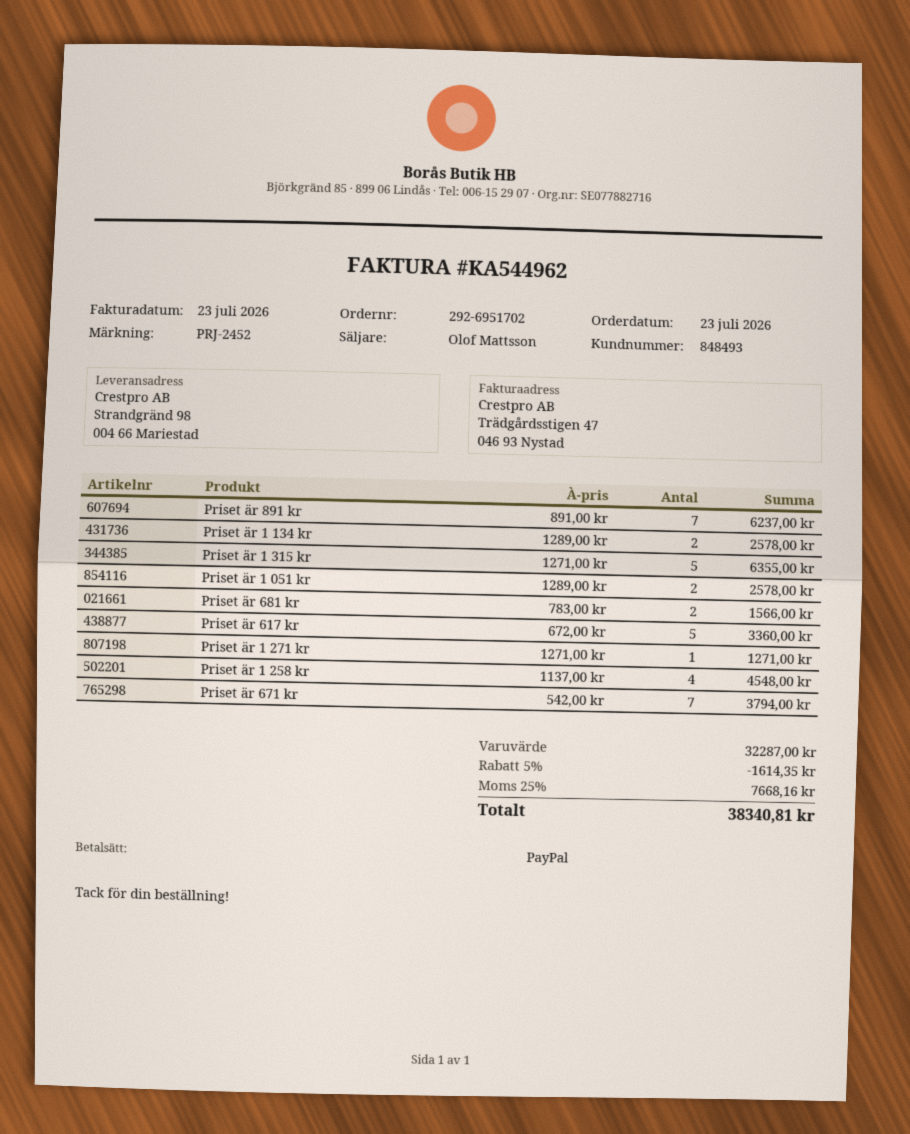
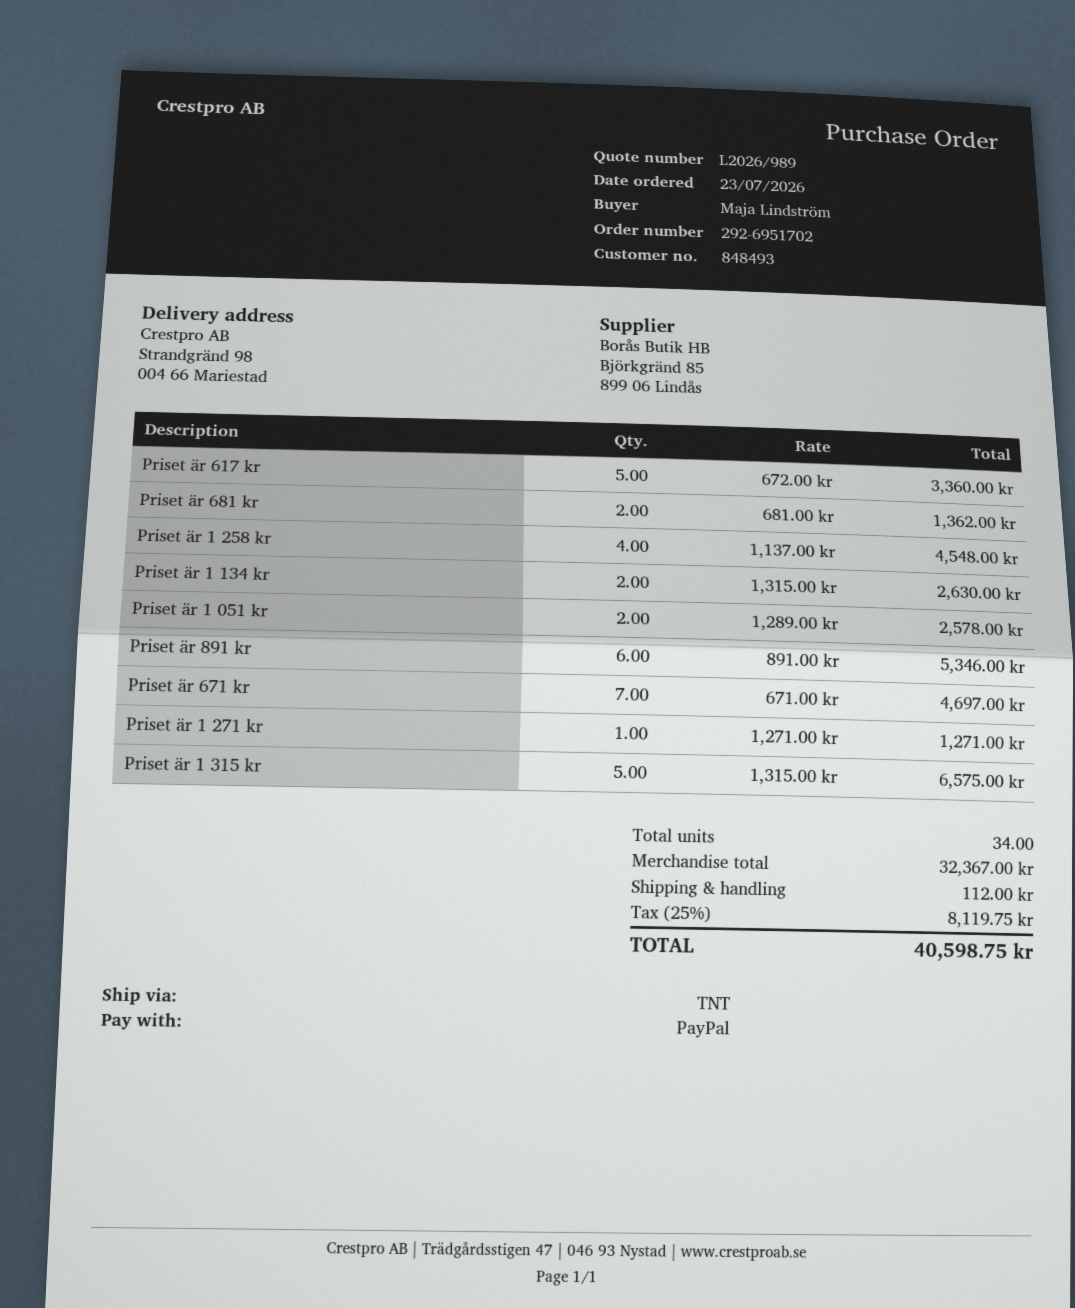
Priset är 891 kr: 7 x 891.00 = 6237.00 -> 6 x 891.00 = 5346.00
Priset är 1 134 kr: 2 x 1289.00 = 2578.00 -> 2 x 1315.00 = 2630.00
Priset är 1 315 kr: 5 x 1271.00 = 6355.00 -> 5 x 1315.00 = 6575.00
Priset är 681 kr: 2 x 783.00 = 1566.00 -> 2 x 681.00 = 1362.00
Priset är 671 kr: 7 x 542.00 = 3794.00 -> 7 x 671.00 = 4697.00
subtotal: 32287.00 -> 32367.00
discount: 5% = 1614.35 -> none
shipping: none -> 112.00
tax: 25% = 7668.16 -> 25% = 8119.75
total: 38340.81 -> 40598.75

